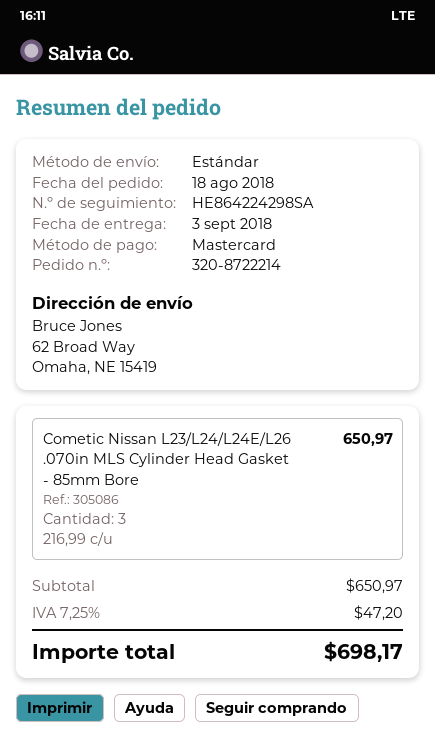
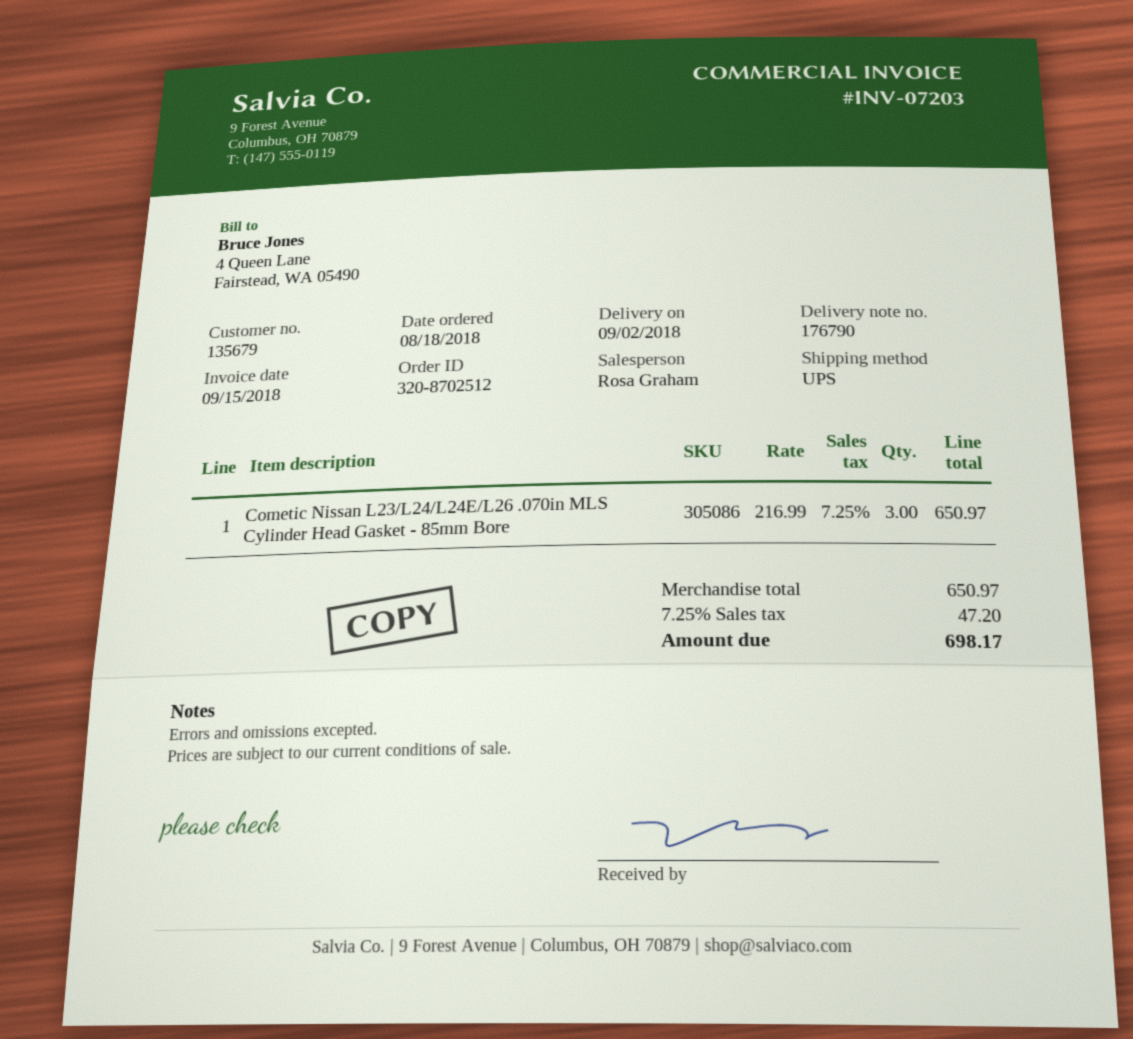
order number: 320-8722214 -> 320-8702512
delivery date: 2018-09-03 -> 2018-09-02
shipping method: standard -> UPS

